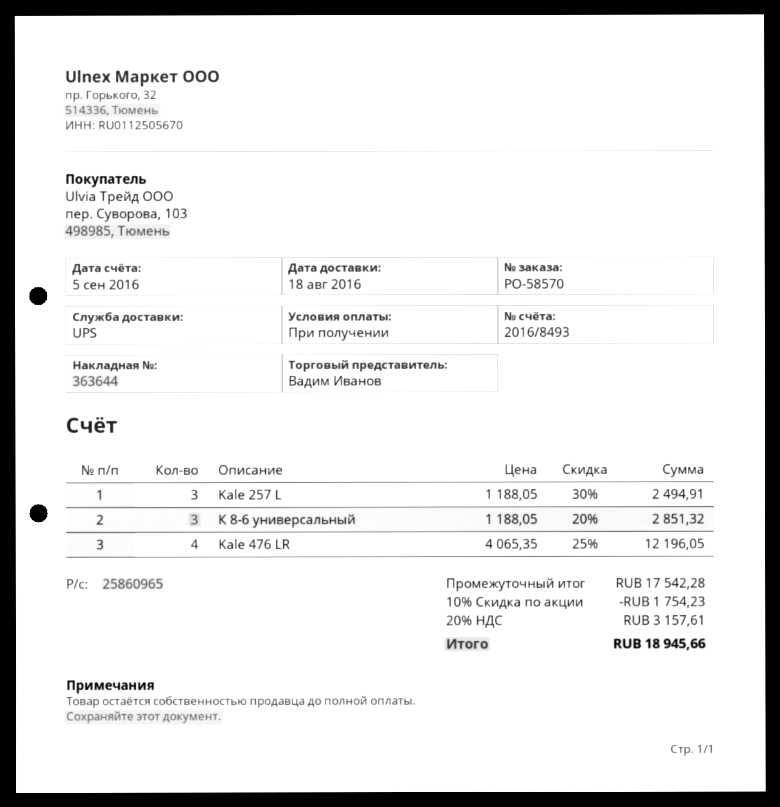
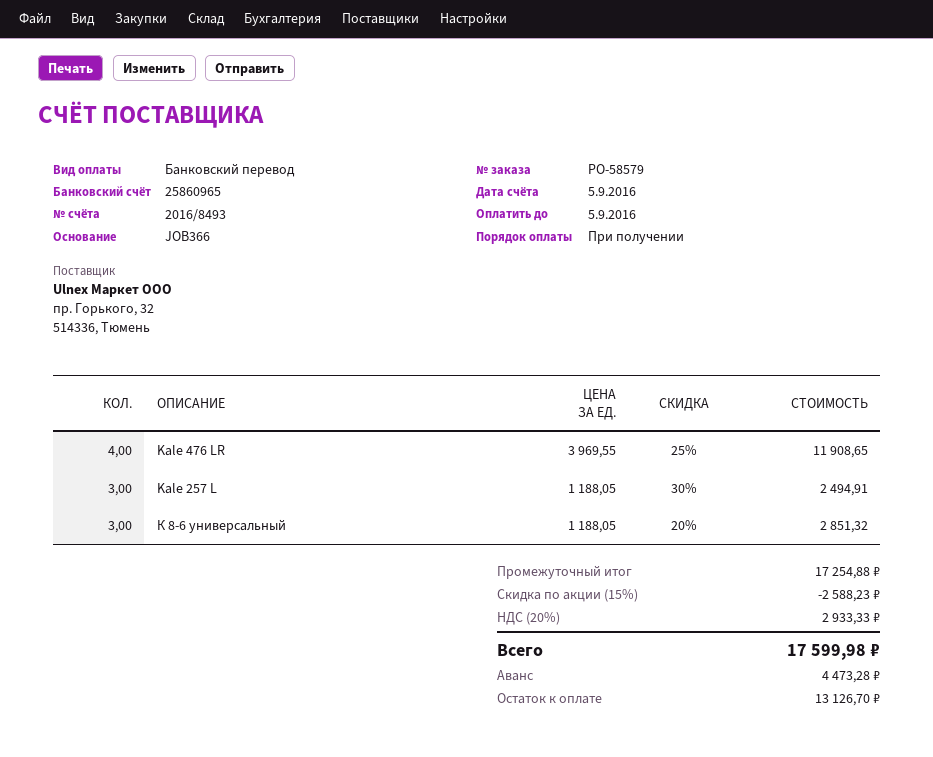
order number: PO-58570 -> PO-58579
Kale 476 LR: 4 x 4065.35 - 25% = 12196.05 -> 4 x 3969.55 - 25% = 11908.65
subtotal: 17542.28 -> 17254.88
discount: 10% = 1754.23 -> 15% = 2588.23
tax: 20% = 3157.61 -> 20% = 2933.33
total: 18945.66 -> 17599.98

